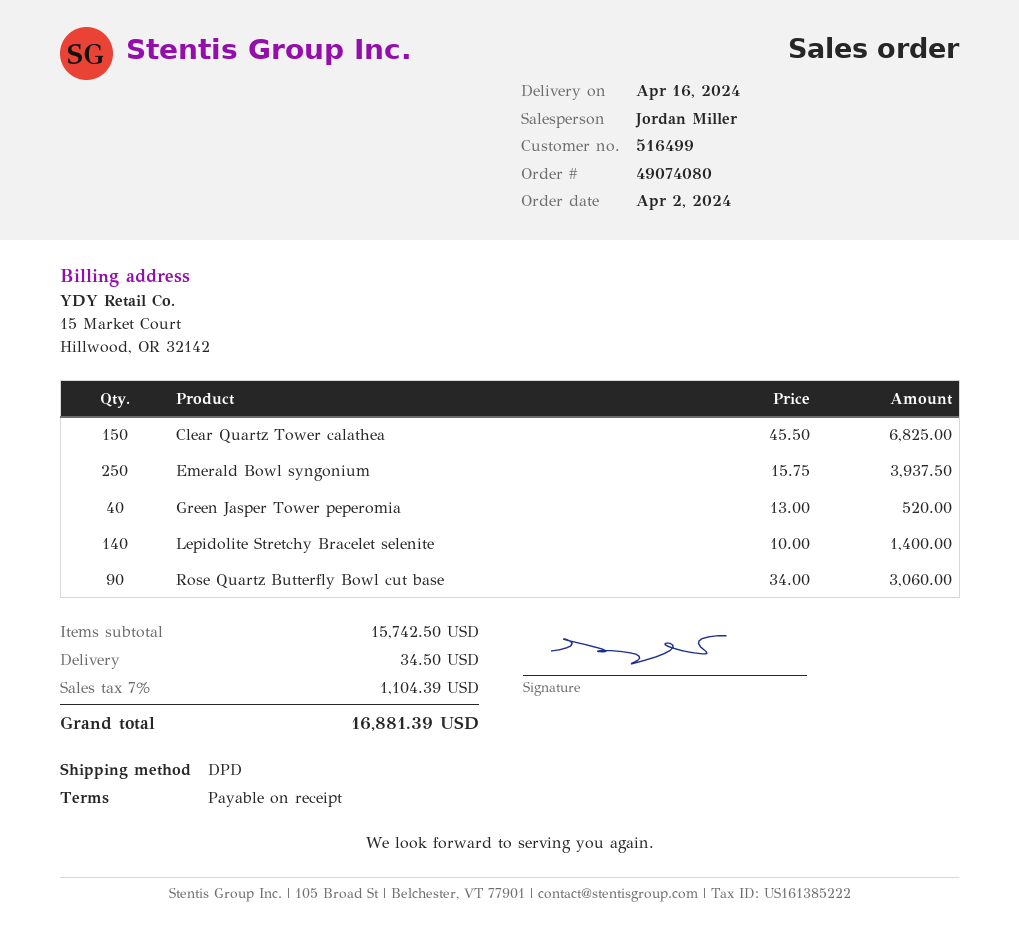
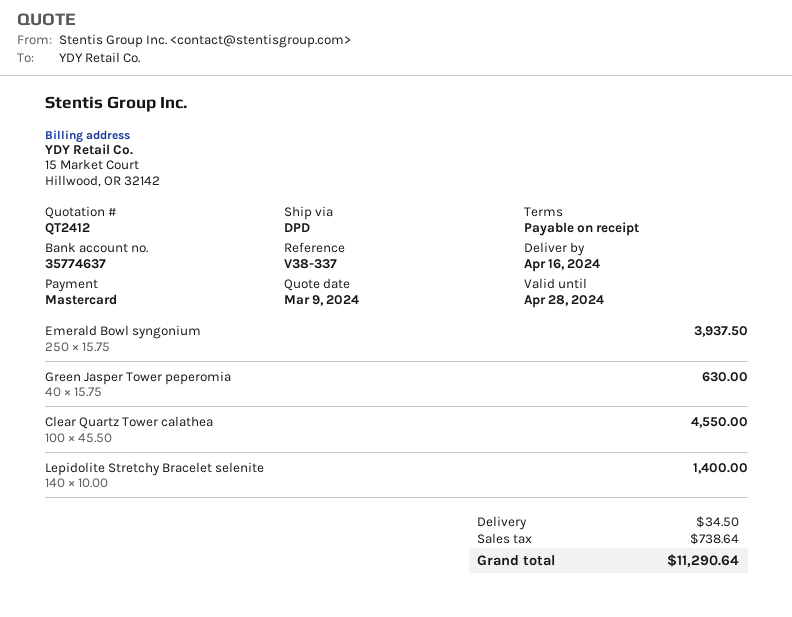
Clear Quartz Tower calathea: 150 x 45.50 = 6825.00 -> 100 x 45.50 = 4550.00
Green Jasper Tower peperomia: 40 x 13.00 = 520.00 -> 40 x 15.75 = 630.00
Rose Quartz Butterfly Bowl cut base: 90 x 34.00 = 3060.00 -> none
tax: 1104.39 -> 738.64
total: 16881.39 -> 11290.64

